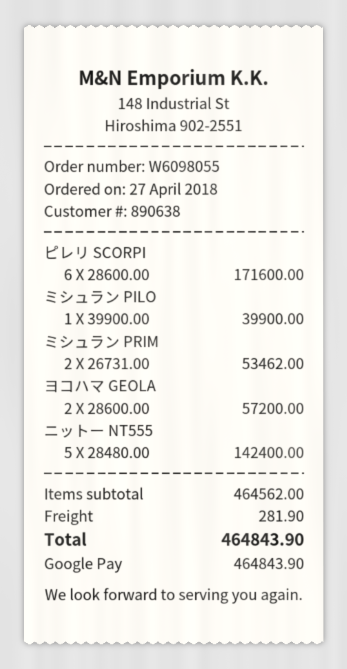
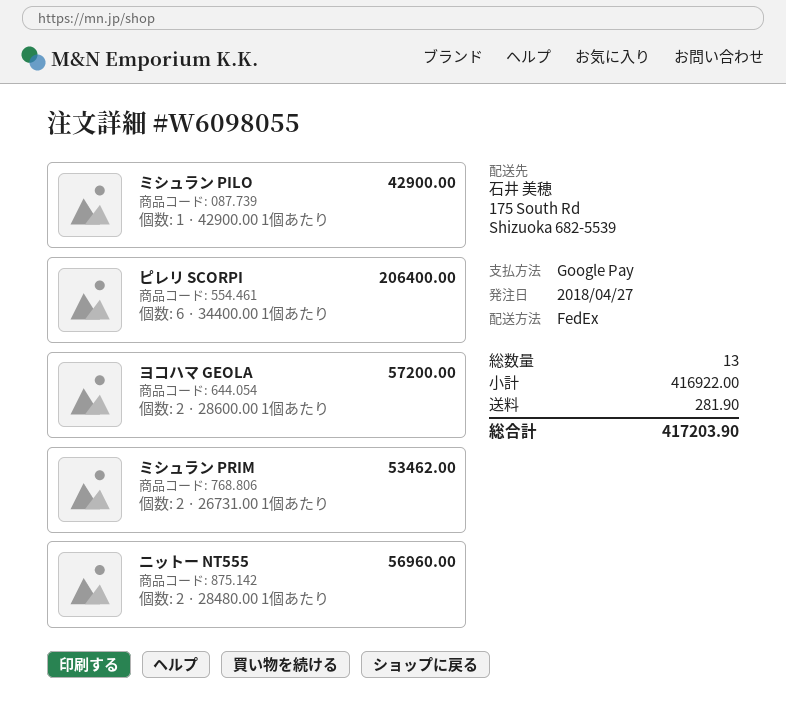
ピレリ SCORPI: 6 x 28600.00 = 171600.00 -> 6 x 34400.00 = 206400.00
ミシュラン PILO: 1 x 39900.00 = 39900.00 -> 1 x 42900.00 = 42900.00
ニットー NT555: 5 x 28480.00 = 142400.00 -> 2 x 28480.00 = 56960.00
subtotal: 464562.00 -> 416922.00
total: 464843.90 -> 417203.90

